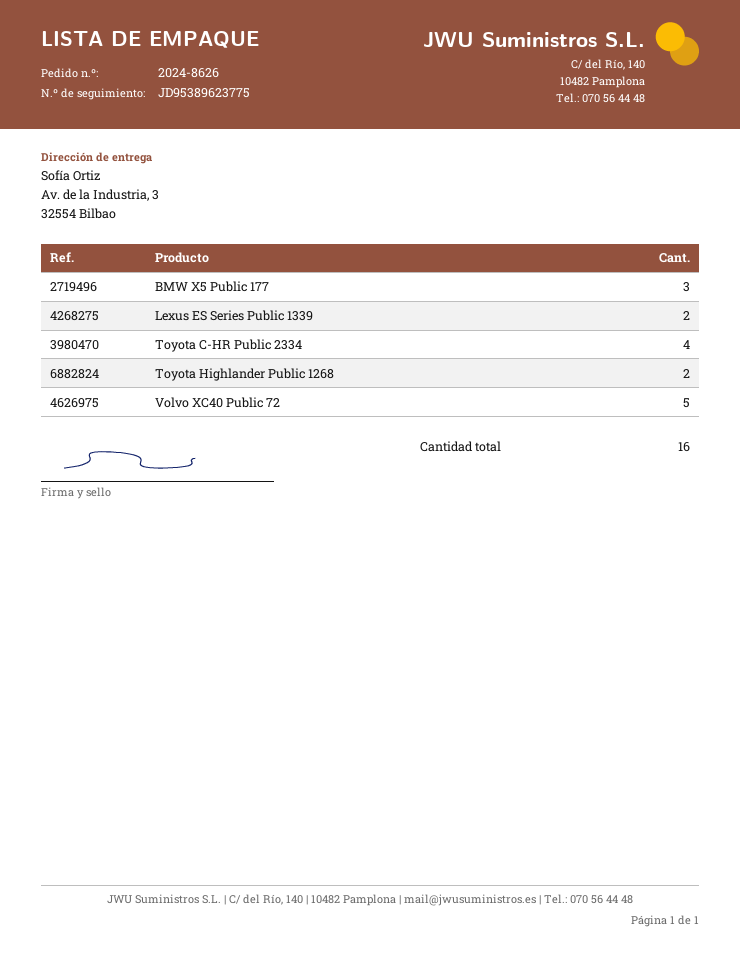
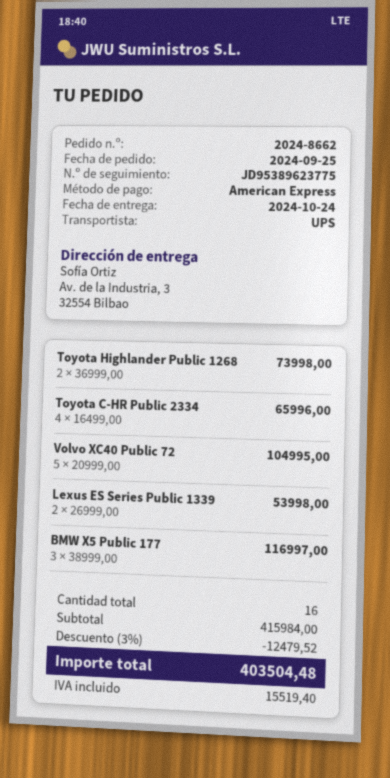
order number: 2024-8626 -> 2024-8662

